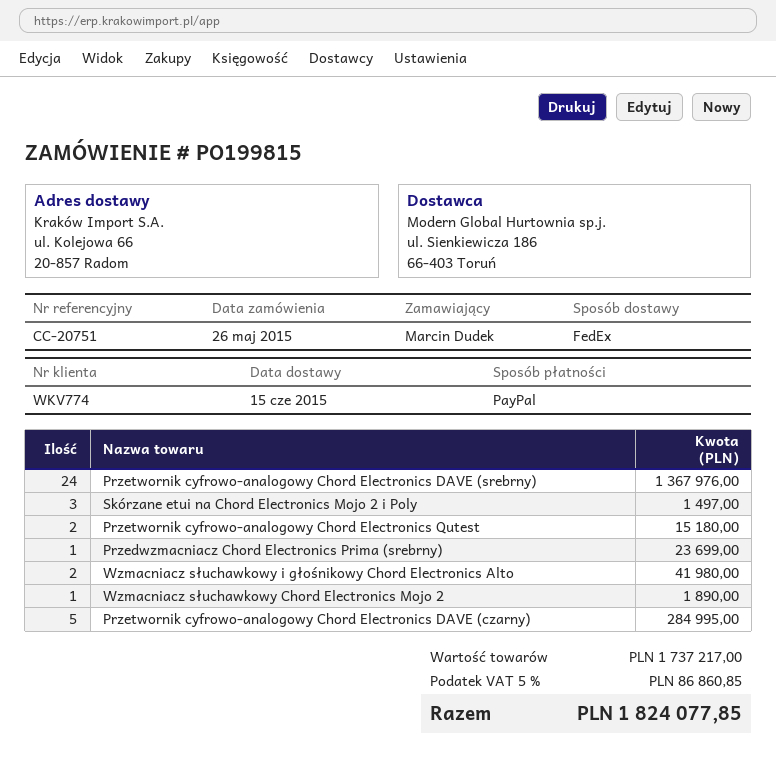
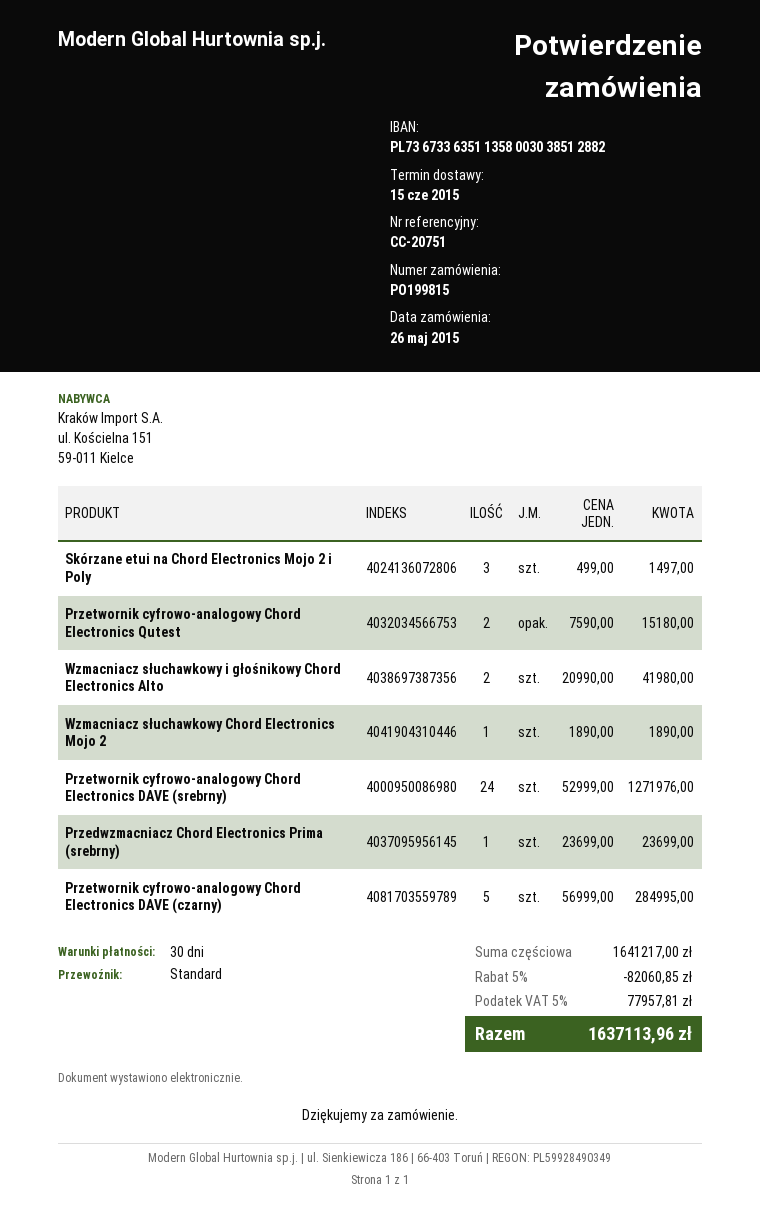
shipping method: FedEx -> standard
Przetwornik cyfrowo-analogowy Chord Electronics DAVE (srebrny): 24 for 1367976.00 -> 24 for 1271976.00
subtotal: 1737217.00 -> 1641217.00
discount: none -> 5% = 82060.85
tax: 5% = 86860.85 -> 5% = 77957.81
total: 1824077.85 -> 1637113.96

